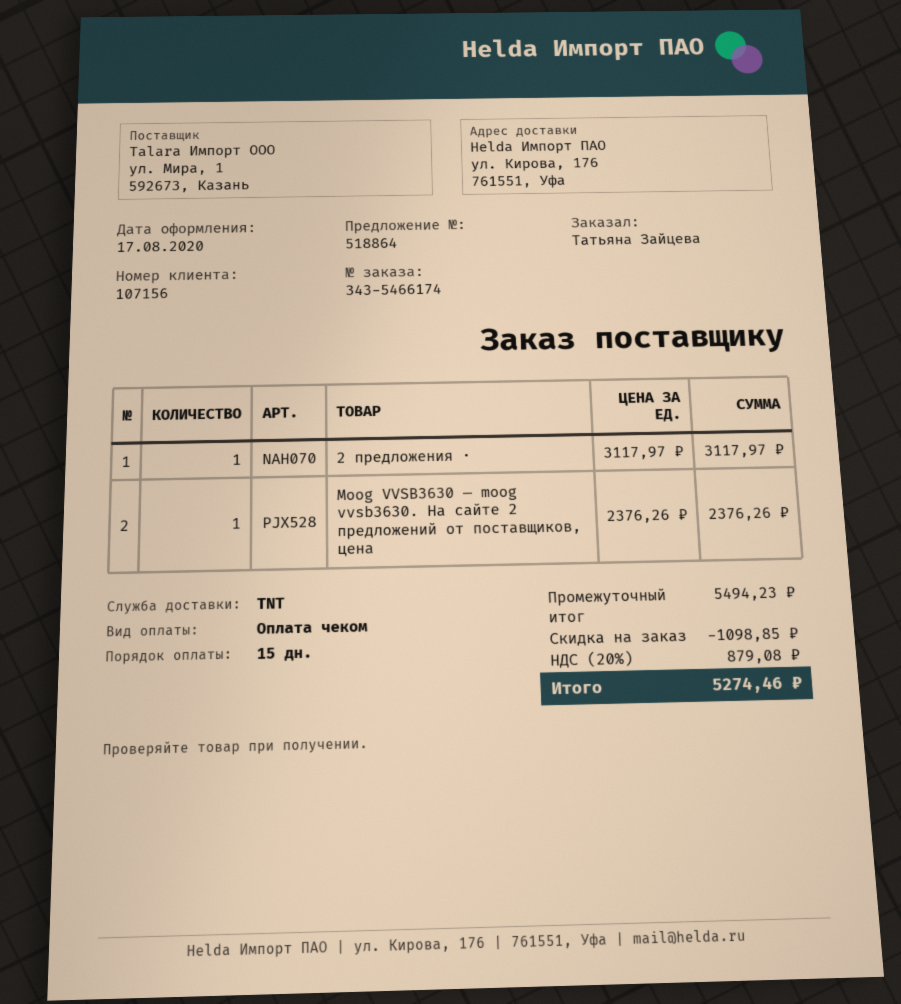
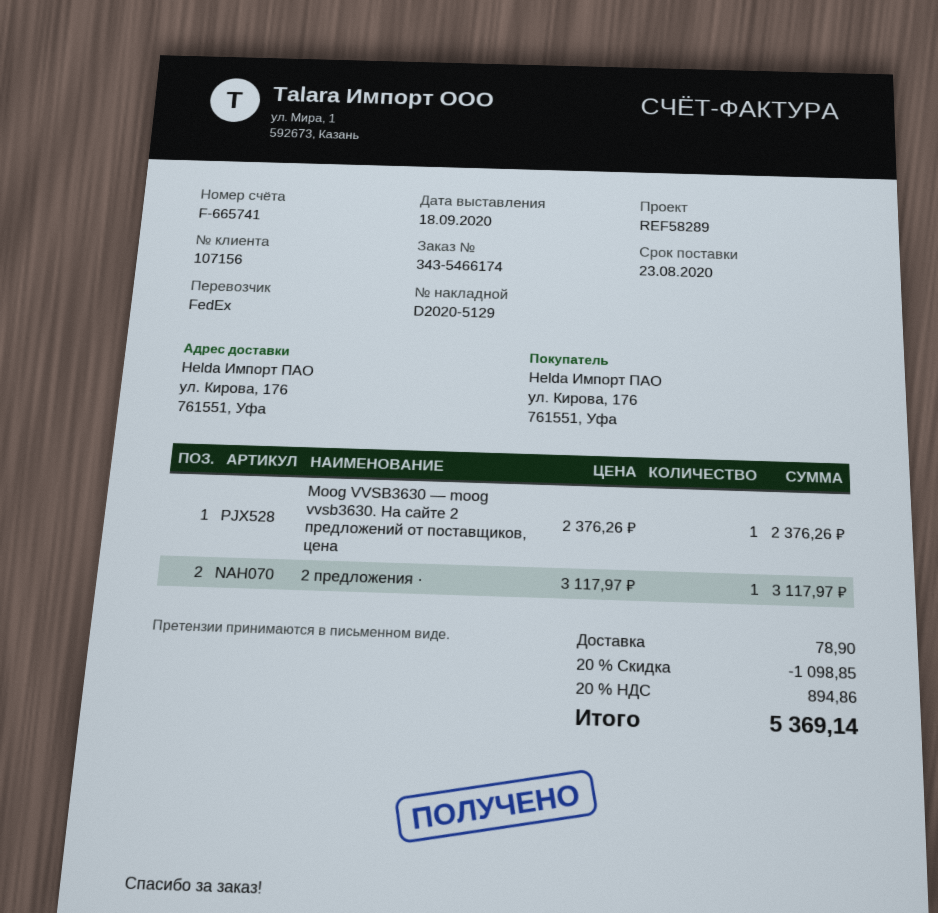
shipping method: TNT -> FedEx
shipping: none -> 78.90
tax: 20% = 879.08 -> 20% = 894.86
total: 5274.46 -> 5369.14

